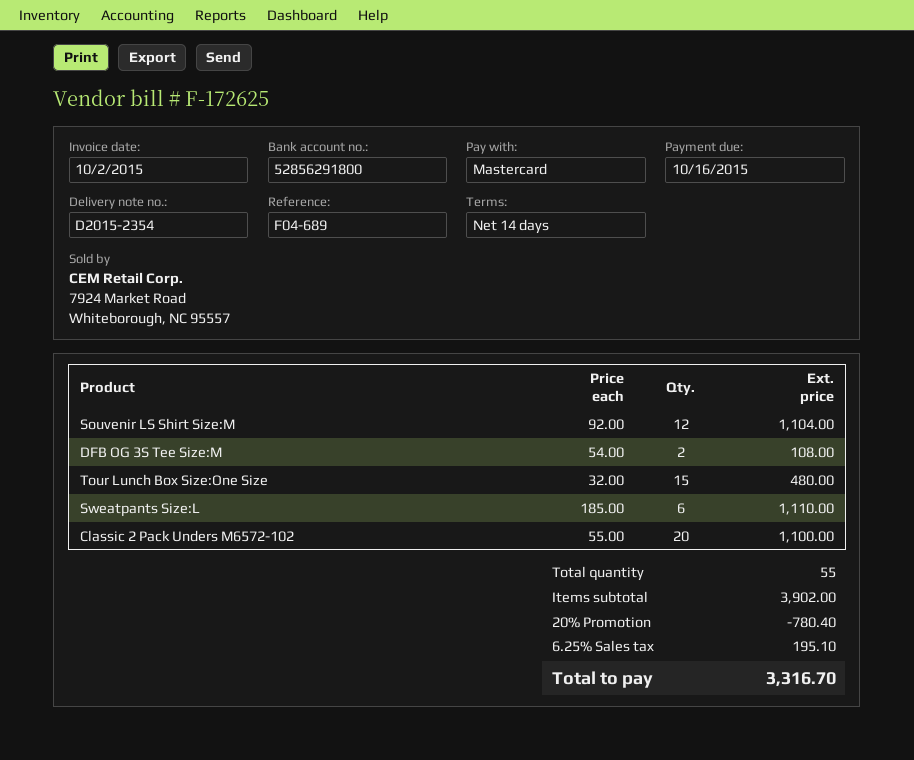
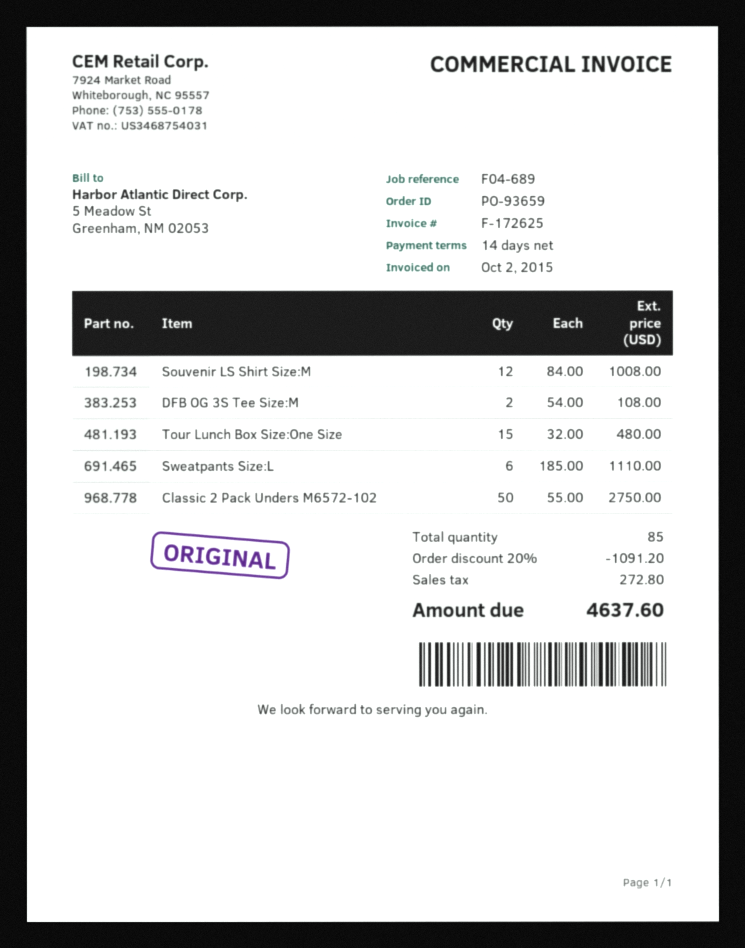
Souvenir LS Shirt Size:M: 12 x 92.00 = 1104.00 -> 12 x 84.00 = 1008.00
Classic 2 Pack Unders M6572-102: 20 x 55.00 = 1100.00 -> 50 x 55.00 = 2750.00
total quantity: 55 -> 85
discount: 20% = 780.40 -> 20% = 1091.20
tax: 195.10 -> 272.80
total: 3316.70 -> 4637.60

